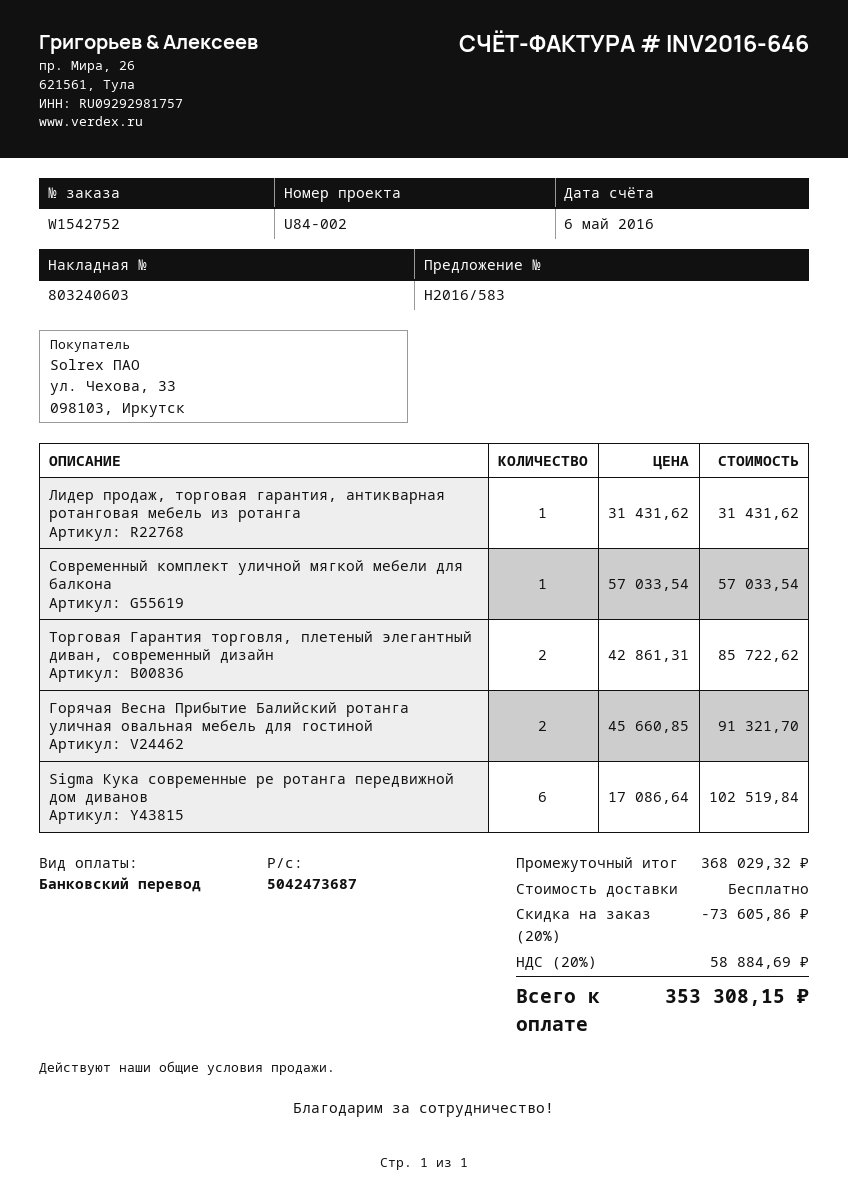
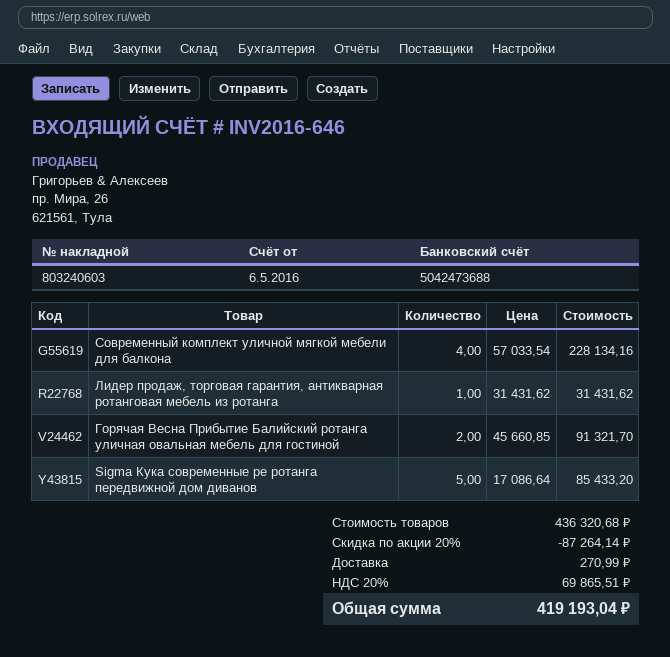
bank account: 5042473687 -> 5042473688
Современный комплект уличной мягкой мебели для балкона: 1 x 57033.54 = 57033.54 -> 4 x 57033.54 = 228134.16
Торговая Гарантия торговля, плетеный элегантный диван, современный дизайн: 2 x 42861.31 = 85722.62 -> none
Sigma Кука современные pe ротанга передвижной дом диванов: 6 x 17086.64 = 102519.84 -> 5 x 17086.64 = 85433.20
subtotal: 368029.32 -> 436320.68
discount: 20% = 73605.86 -> 20% = 87264.14
shipping: 0.00 -> 270.99
tax: 20% = 58884.69 -> 20% = 69865.51
total: 353308.15 -> 419193.04

